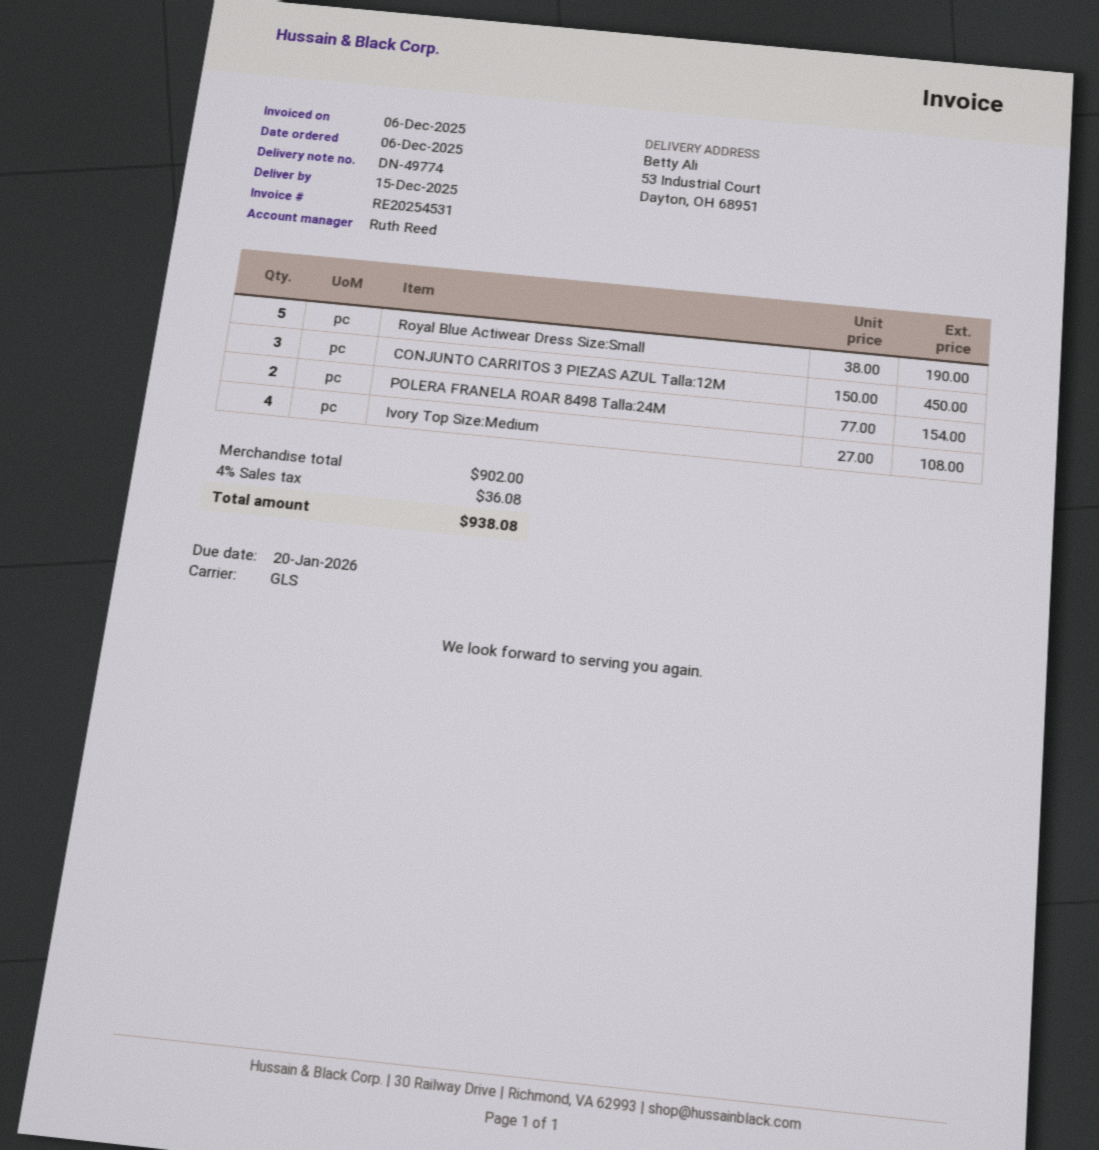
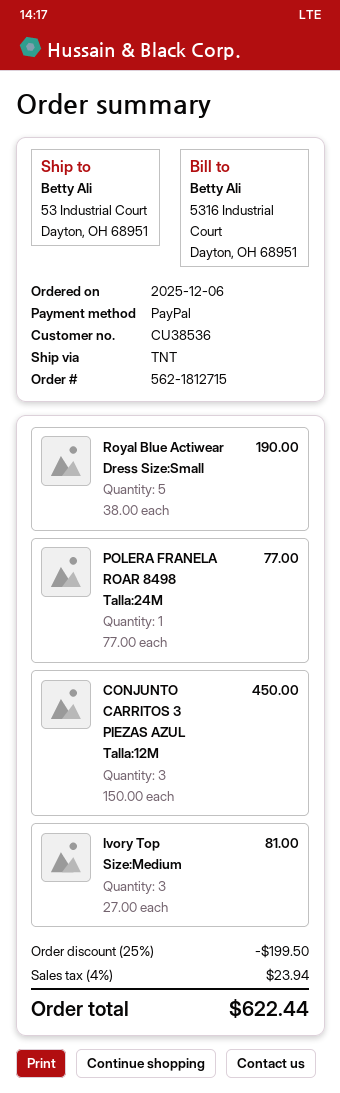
shipping method: GLS -> TNT
POLERA FRANELA ROAR 8498 Talla:24M: 2 x 77.00 = 154.00 -> 1 x 77.00 = 77.00
Ivory Top Size:Medium: 4 x 27.00 = 108.00 -> 3 x 27.00 = 81.00
discount: none -> 25% = 199.50
tax: 4% = 36.08 -> 4% = 23.94
total: 938.08 -> 622.44

